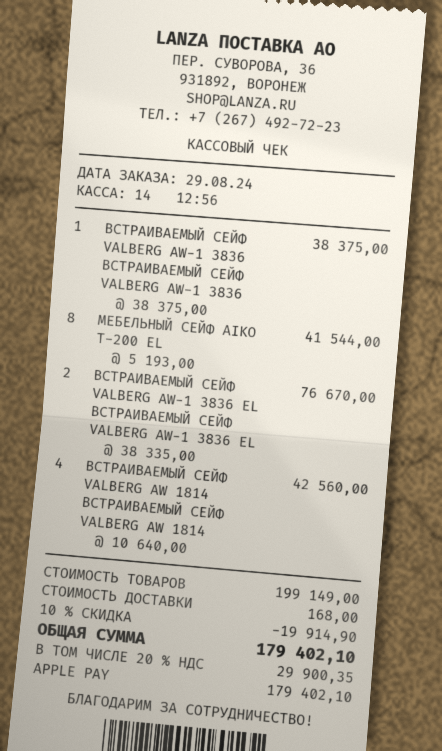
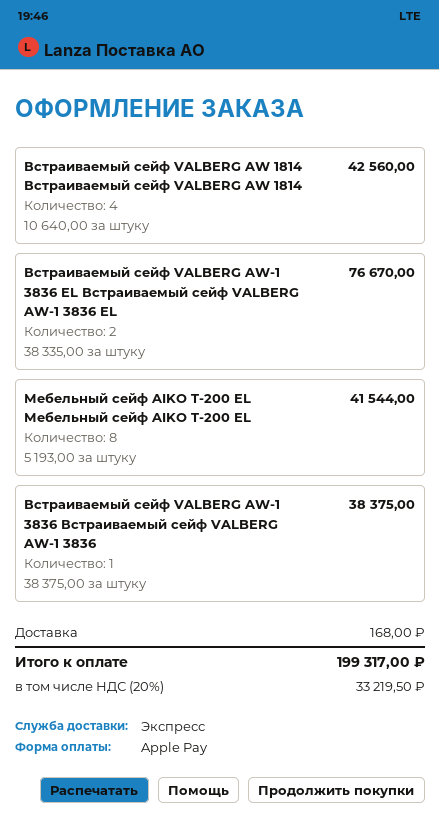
discount: 10% = 19914.90 -> none
tax: 20% = 29900.35 -> 20% = 33219.50
total: 179402.10 -> 199317.00

